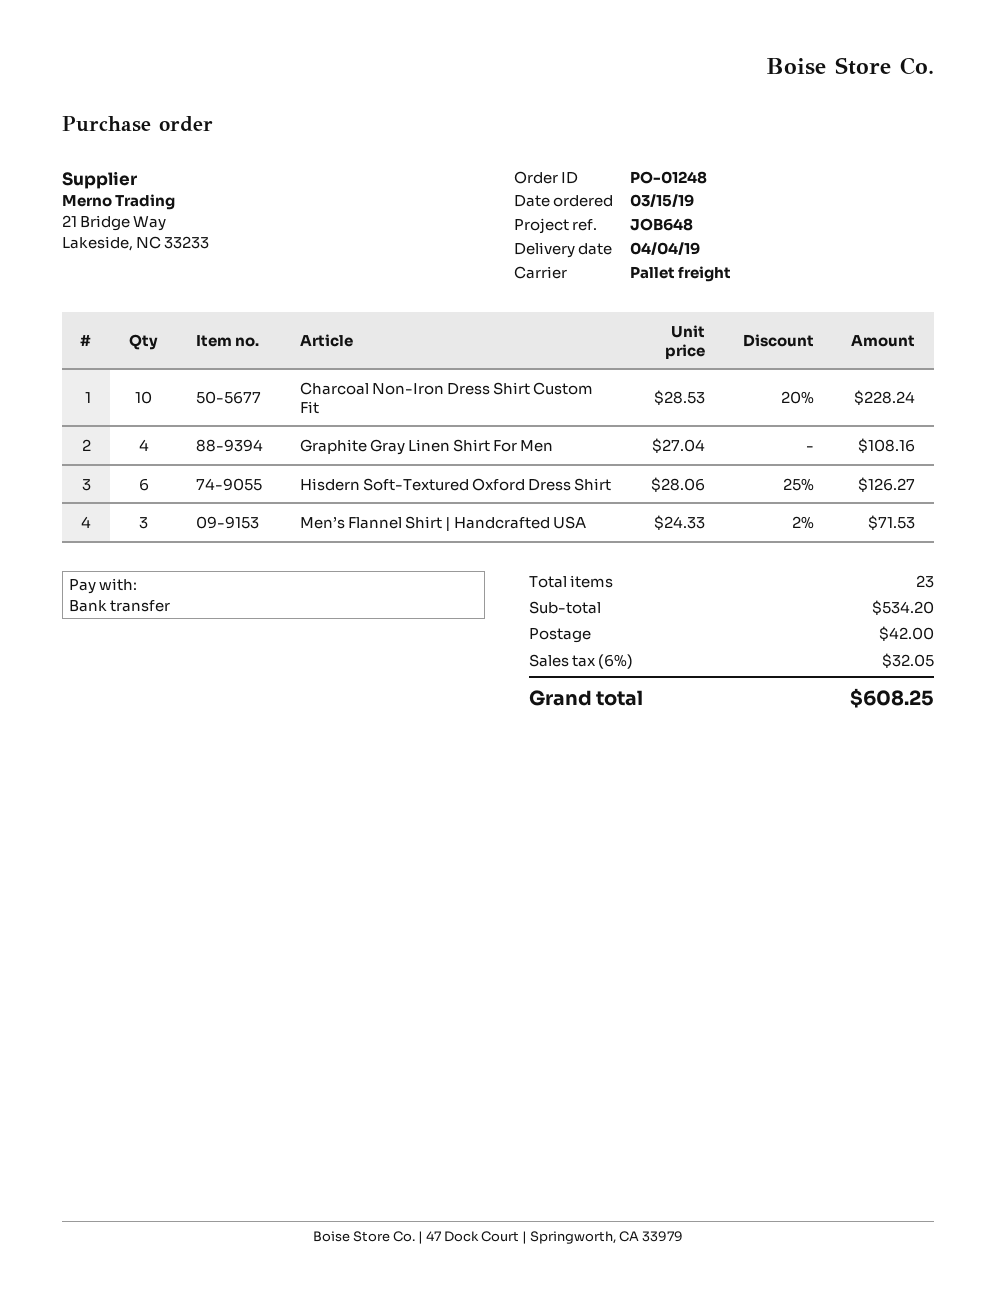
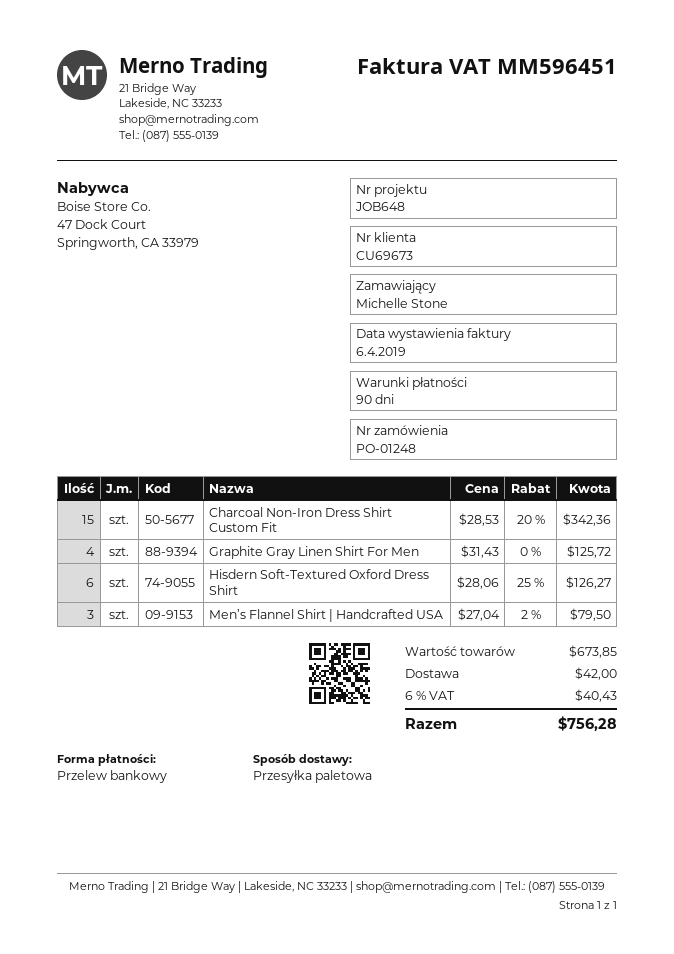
Charcoal Non-Iron Dress Shirt Custom Fit: 10 x 28.53 - 20% = 228.24 -> 15 x 28.53 - 20% = 342.36
Graphite Gray Linen Shirt For Men: 4 x 27.04 = 108.16 -> 4 x 31.43 = 125.72
Men’s Flannel Shirt | Handcrafted USA: 3 x 24.33 - 2% = 71.53 -> 3 x 27.04 - 2% = 79.50
subtotal: 534.20 -> 673.85
tax: 6% = 32.05 -> 6% = 40.43
total: 608.25 -> 756.28

